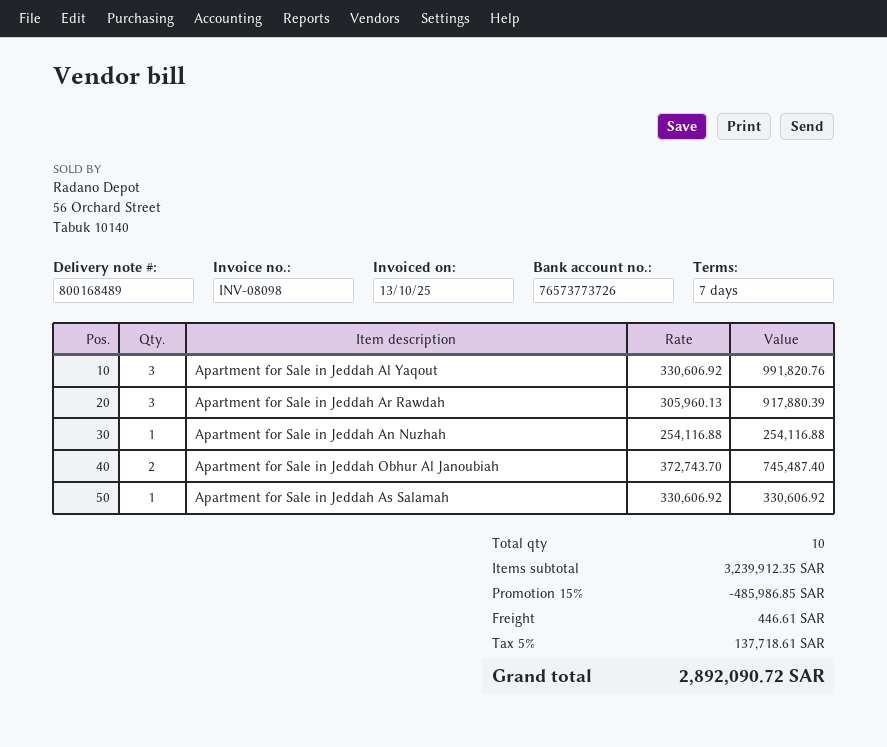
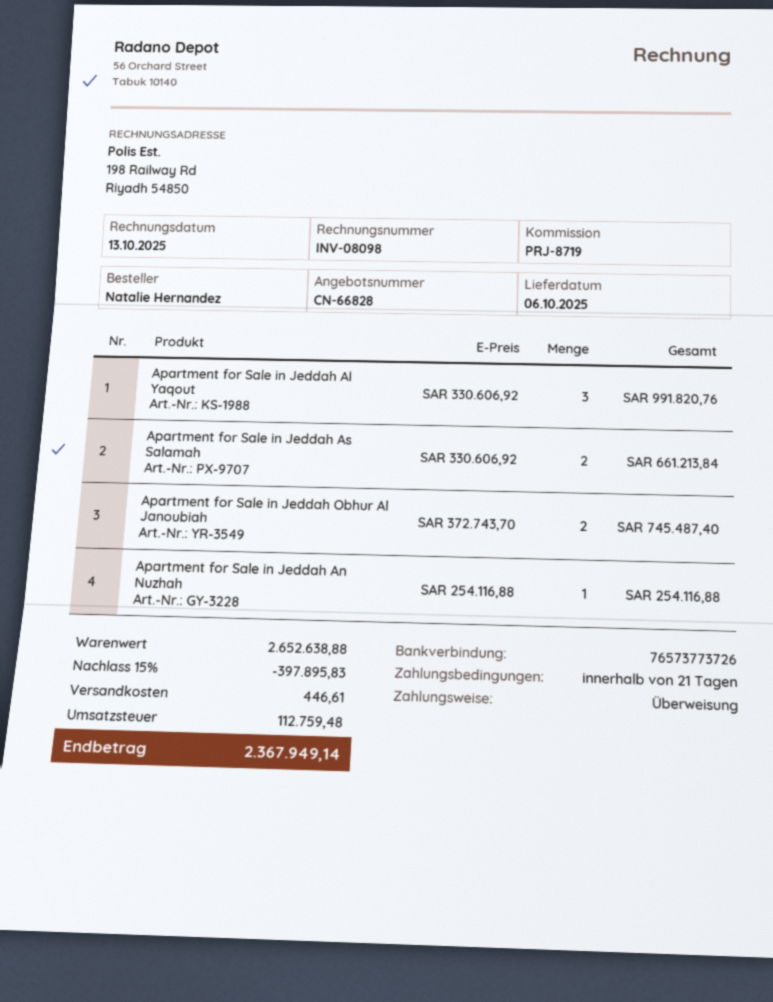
payment terms: 7 days -> 21 days
Apartment for Sale in Jeddah Ar Rawdah: 3 x 305960.13 = 917880.39 -> none
Apartment for Sale in Jeddah As Salamah: 1 x 330606.92 = 330606.92 -> 2 x 330606.92 = 661213.84
subtotal: 3239912.35 -> 2652638.88
discount: 15% = 485986.85 -> 15% = 397895.83
tax: 137718.61 -> 112759.48
total: 2892090.72 -> 2367949.14

